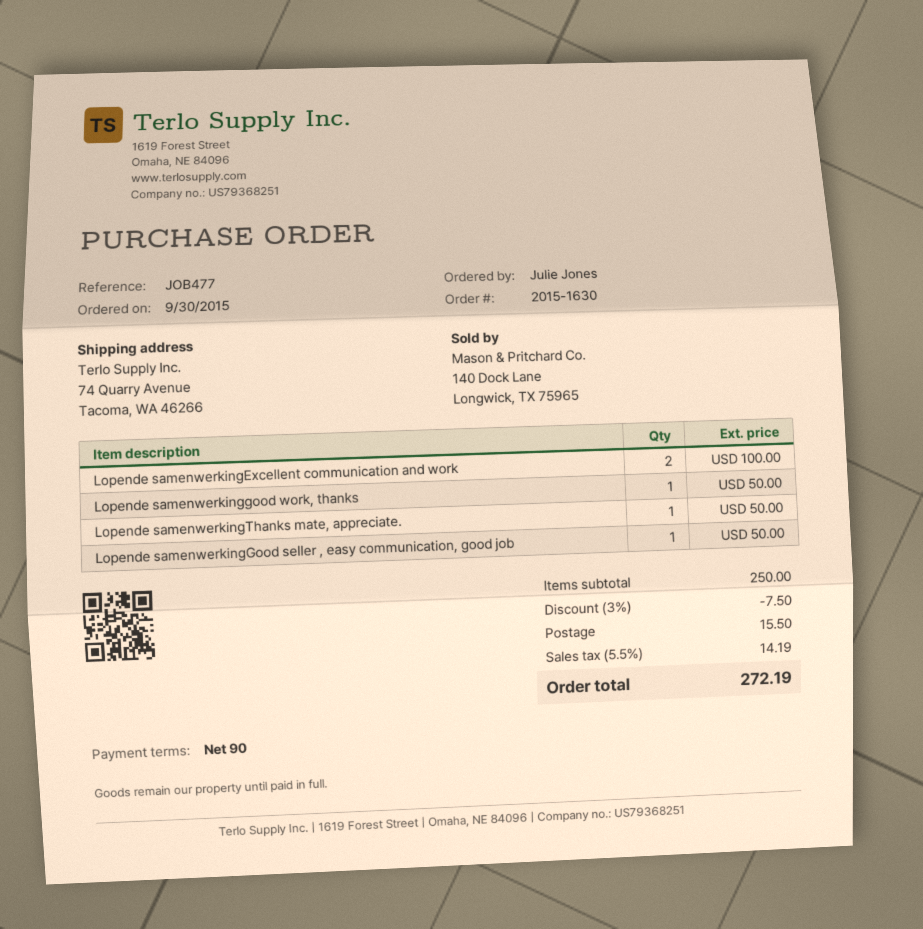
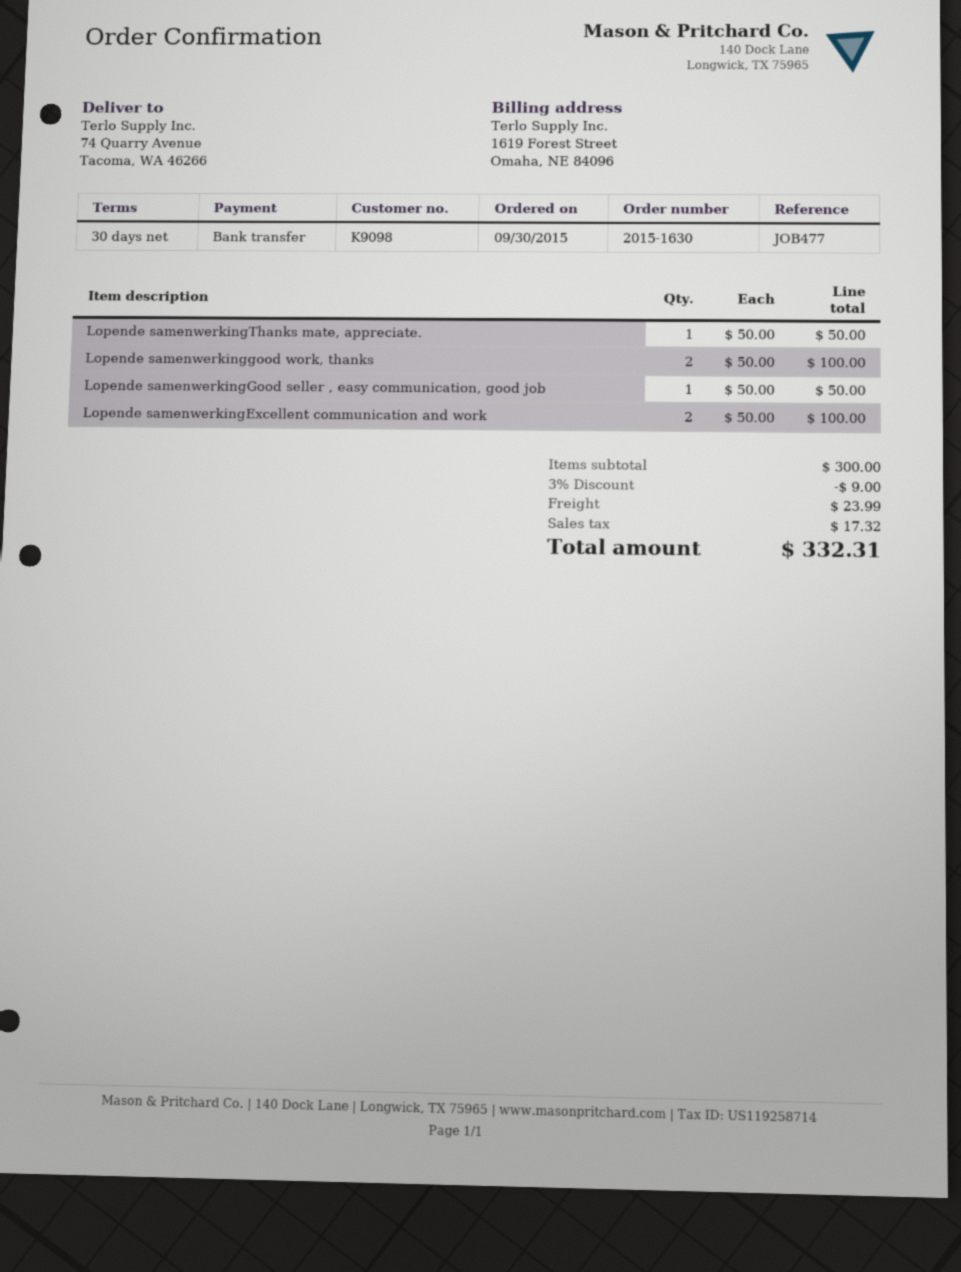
payment terms: 90 days -> 30 days
Lopende samenwerkinggood work, thanks: 1 for 50.00 -> 2 for 100.00
subtotal: 250.00 -> 300.00
discount: 3% = 7.50 -> 3% = 9.00
shipping: 15.50 -> 23.99
tax: 14.19 -> 17.32
total: 272.19 -> 332.31

